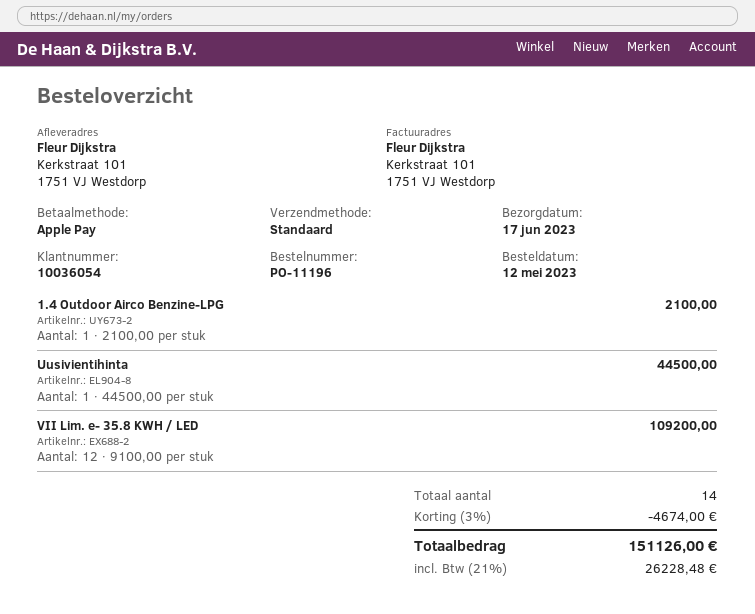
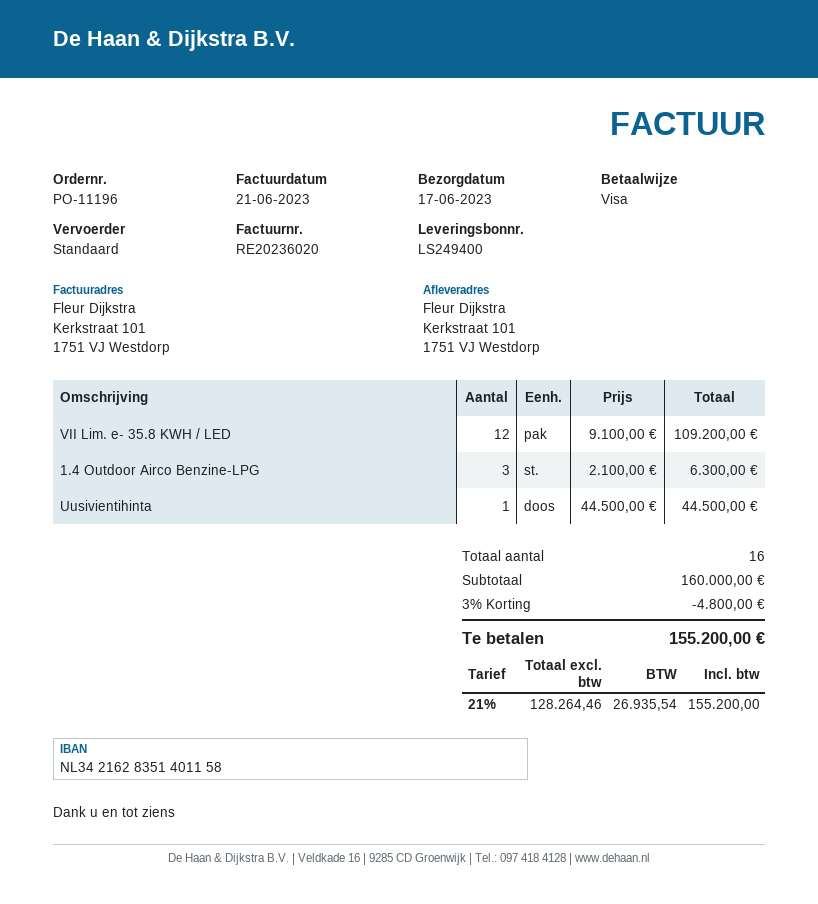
payment method: Apple Pay -> Visa
1.4 Outdoor Airco Benzine-LPG: 1 x 2100.00 = 2100.00 -> 3 x 2100.00 = 6300.00
total quantity: 14 -> 16
discount: 3% = 4674.00 -> 3% = 4800.00
tax: 21% = 26228.48 -> 21% = 26935.54
total: 151126.00 -> 155200.00

